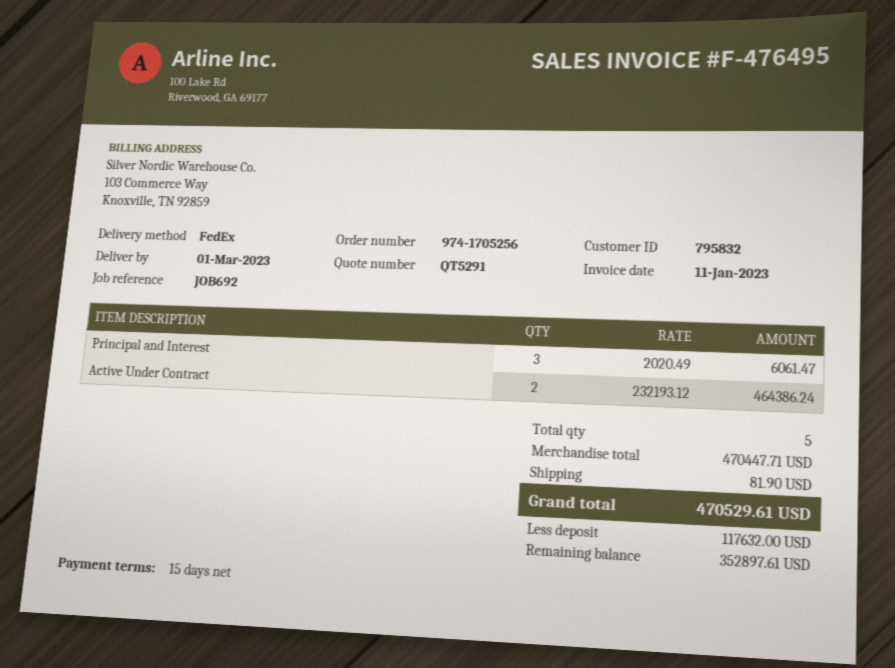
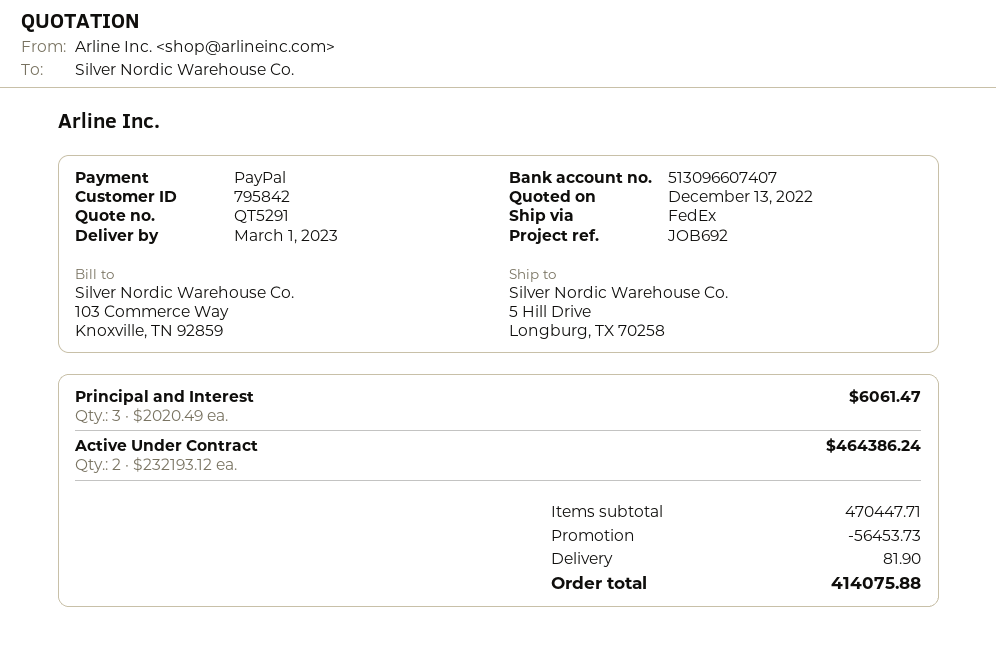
customer number: 795832 -> 795842
discount: none -> 56453.73
total: 470529.61 -> 414075.88

